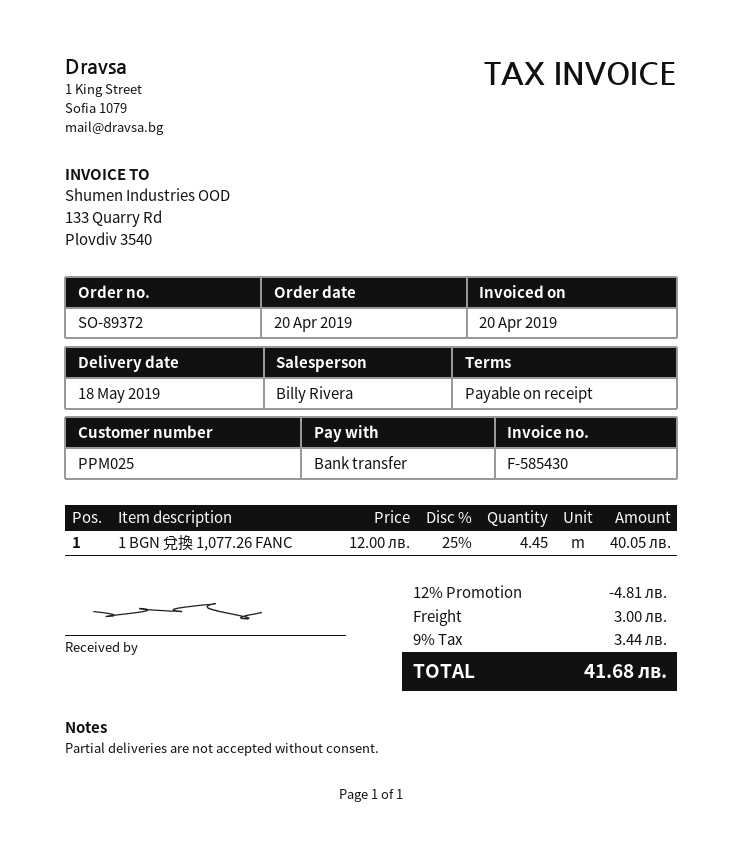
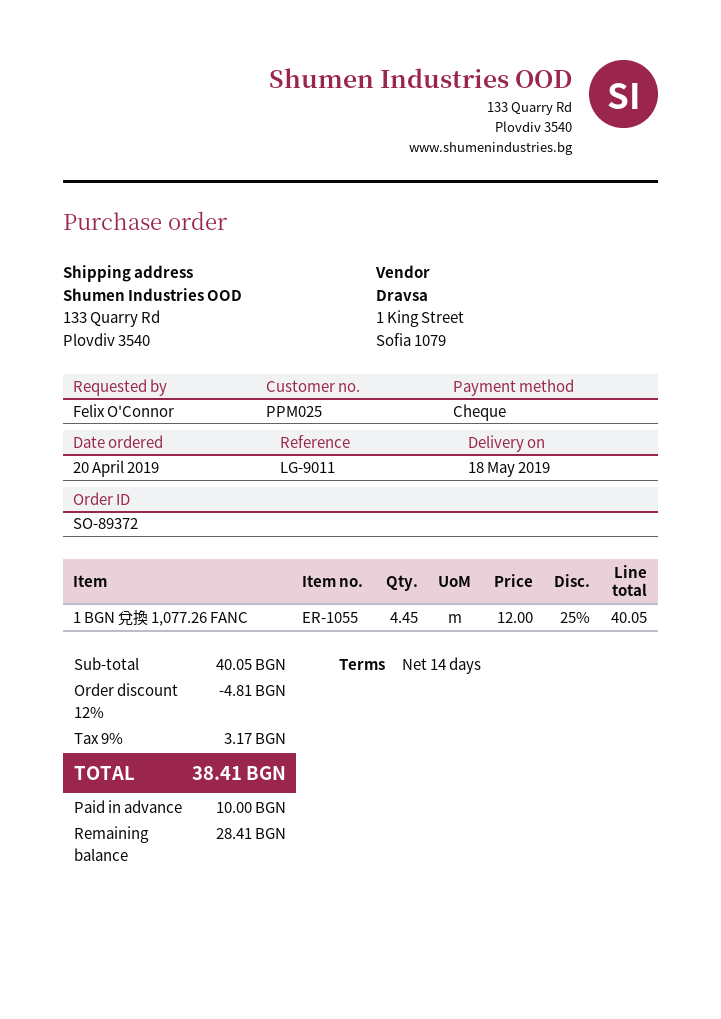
payment terms: on receipt -> 14 days
payment method: bank transfer -> cheque
shipping: 3.00 -> none
tax: 9% = 3.44 -> 9% = 3.17
total: 41.68 -> 38.41

